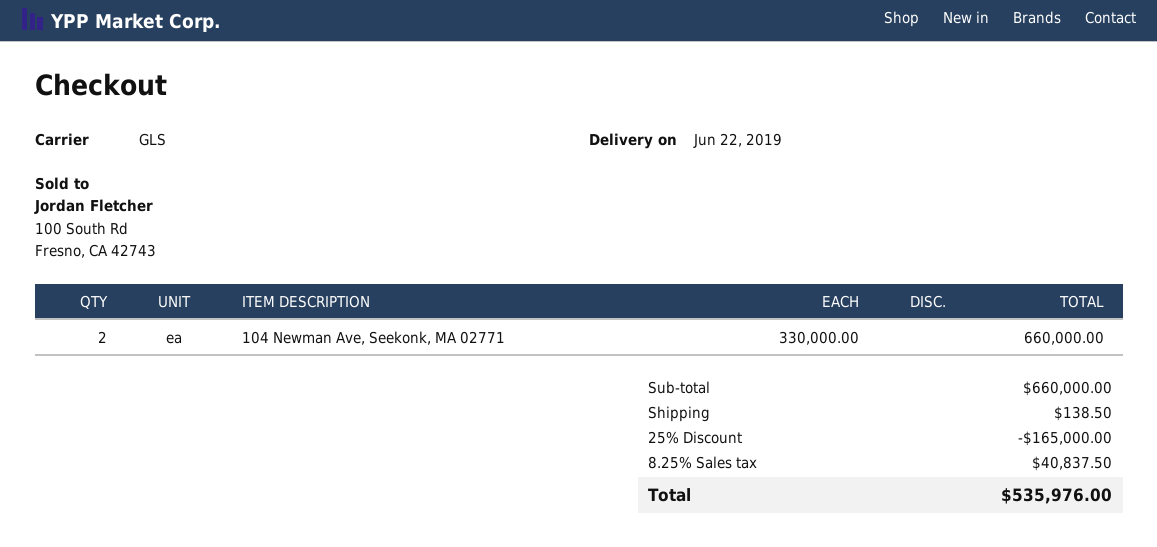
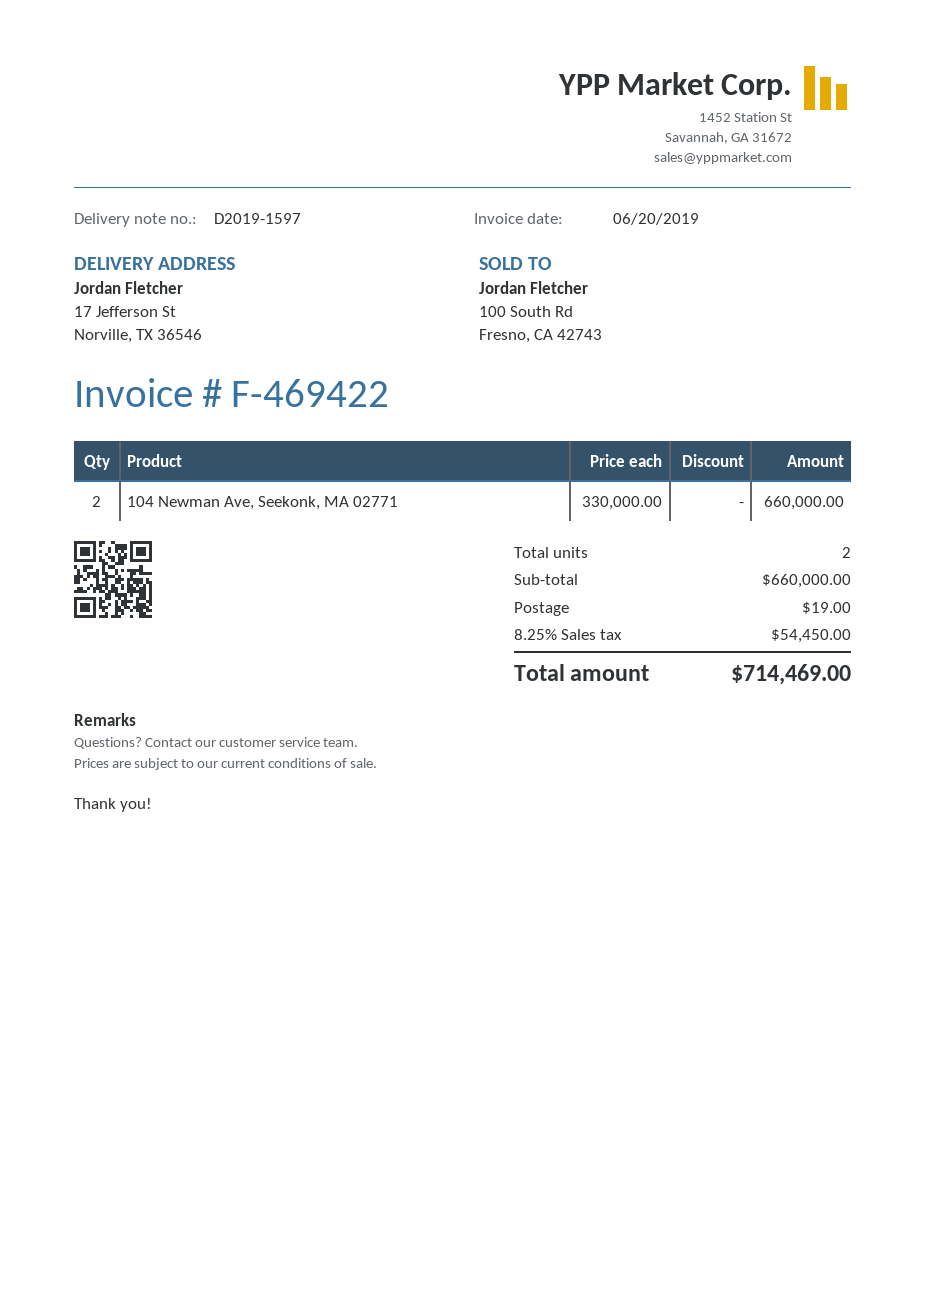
discount: 25% = 165000.00 -> none
shipping: 138.50 -> 19.00
tax: 8.25% = 40837.50 -> 8.25% = 54450.00
total: 535976.00 -> 714469.00

